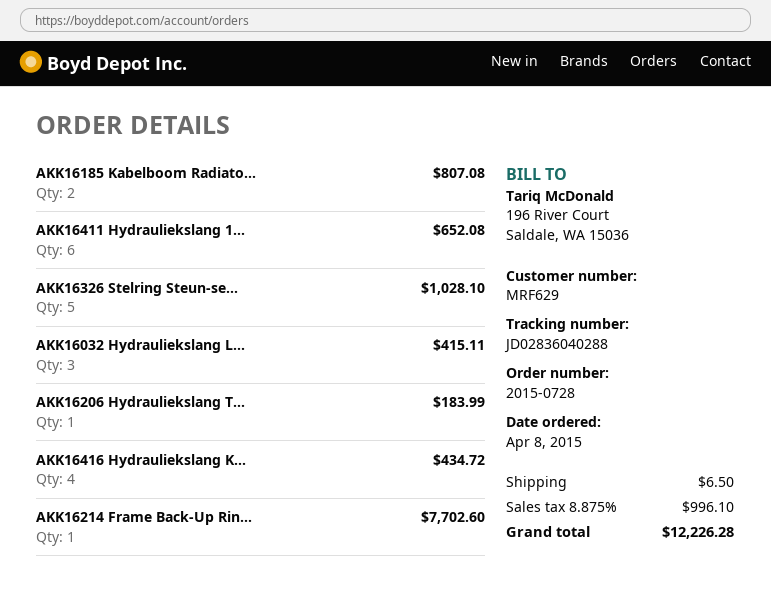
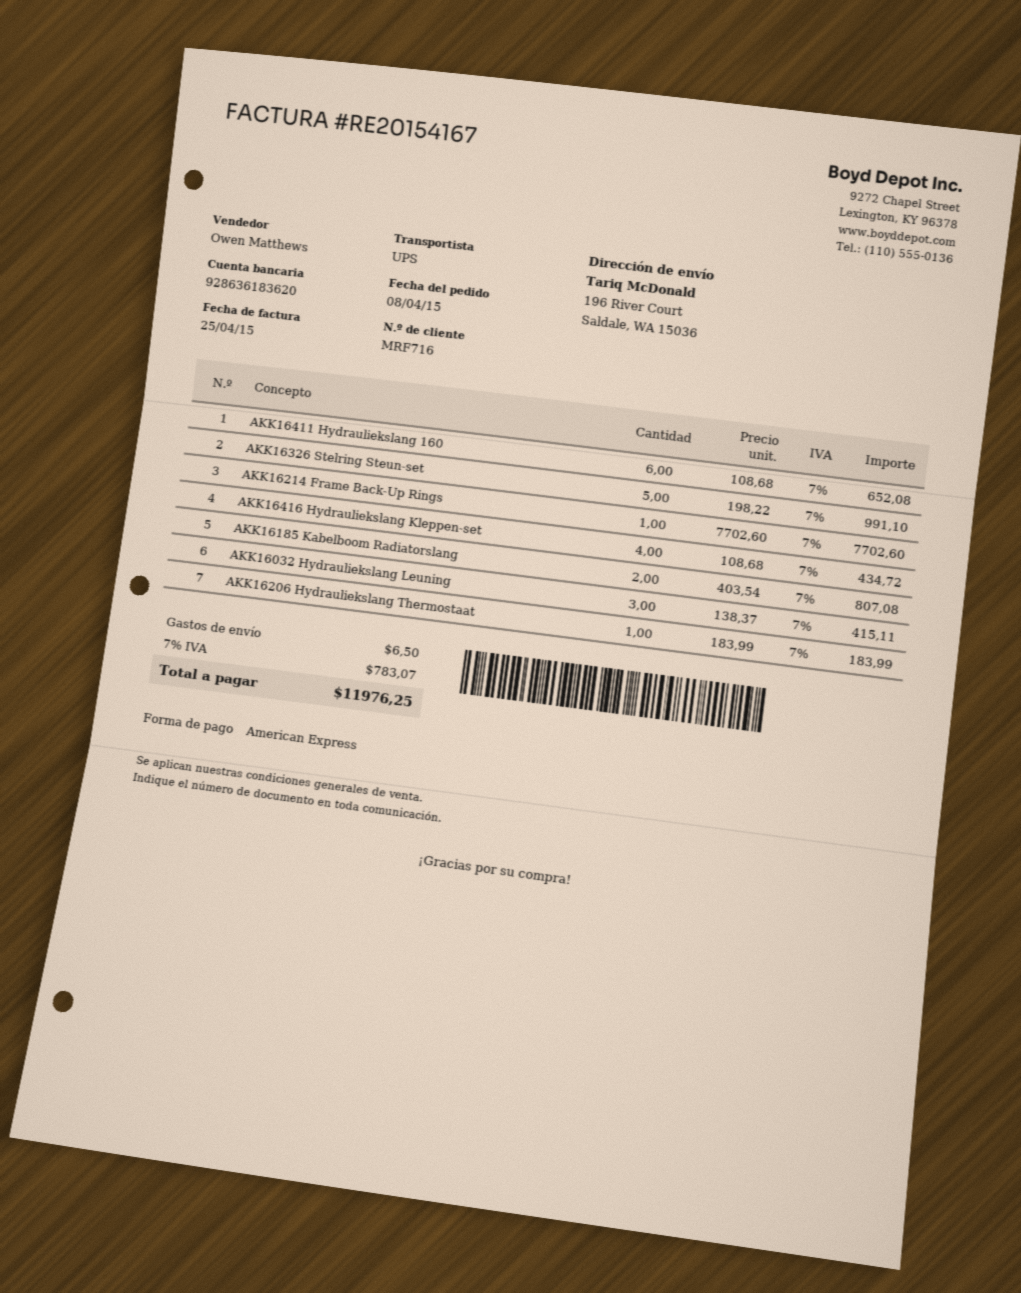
customer number: MRF629 -> MRF716
AKK16326 Stelring Steun-se...: 5 for 1028.10 -> 5 for 991.10
tax: 8.875% = 996.10 -> 7% = 783.07
total: 12226.28 -> 11976.25

